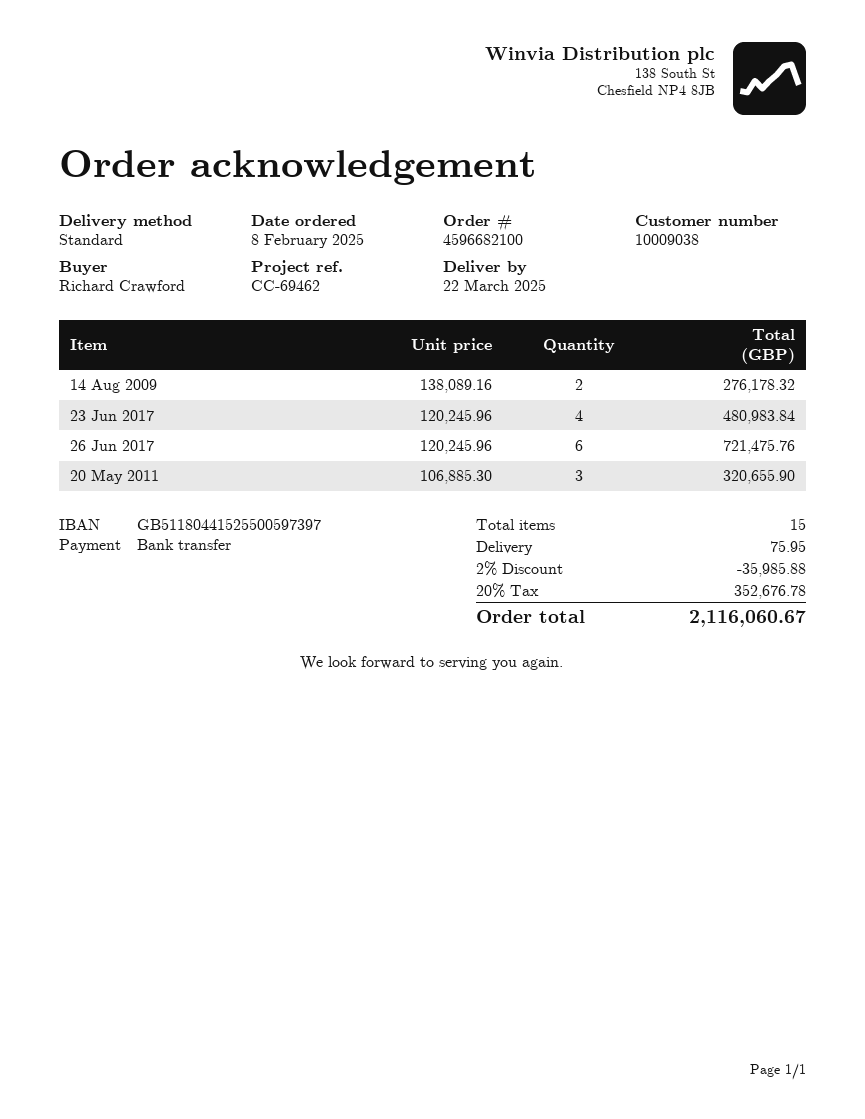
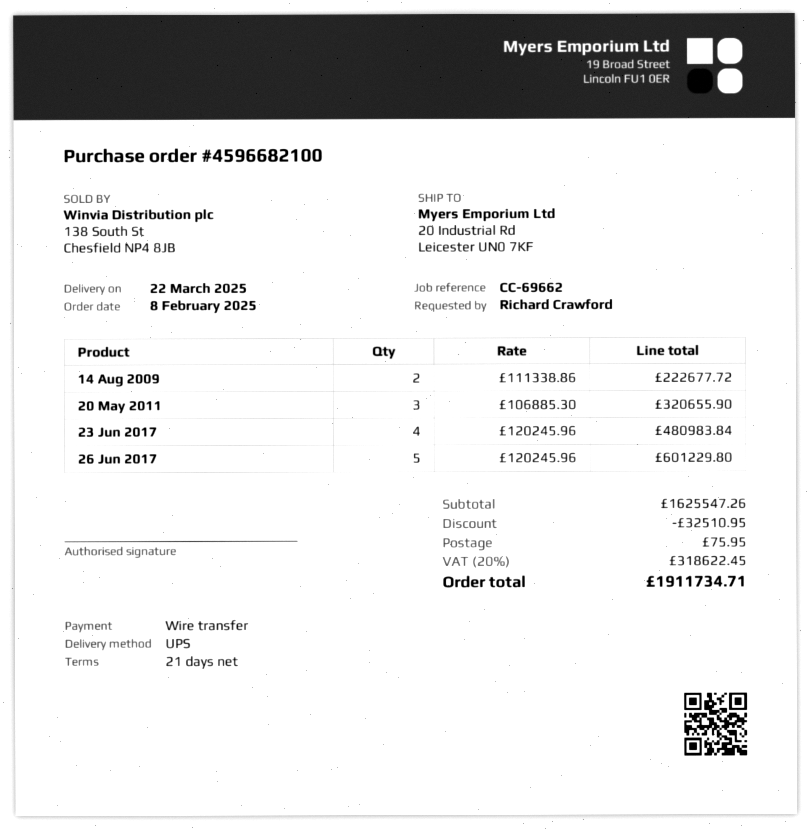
reference: CC-69462 -> CC-69662
shipping method: standard -> UPS
14 Aug 2009: 2 x 138089.16 = 276178.32 -> 2 x 111338.86 = 222677.72
26 Jun 2017: 6 x 120245.96 = 721475.76 -> 5 x 120245.96 = 601229.80
discount: 35985.88 -> 32510.95
tax: 20% = 352676.78 -> 20% = 318622.45
total: 2116060.67 -> 1911734.71

